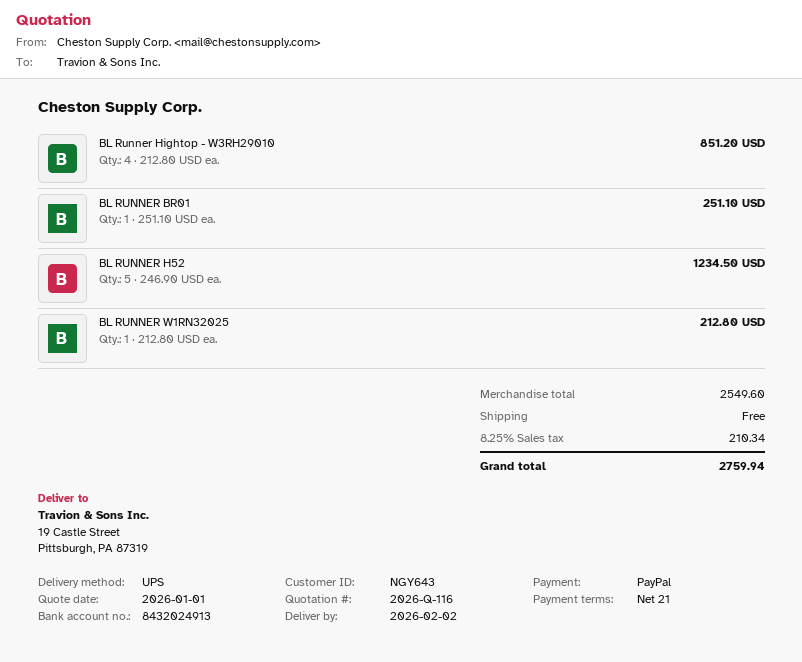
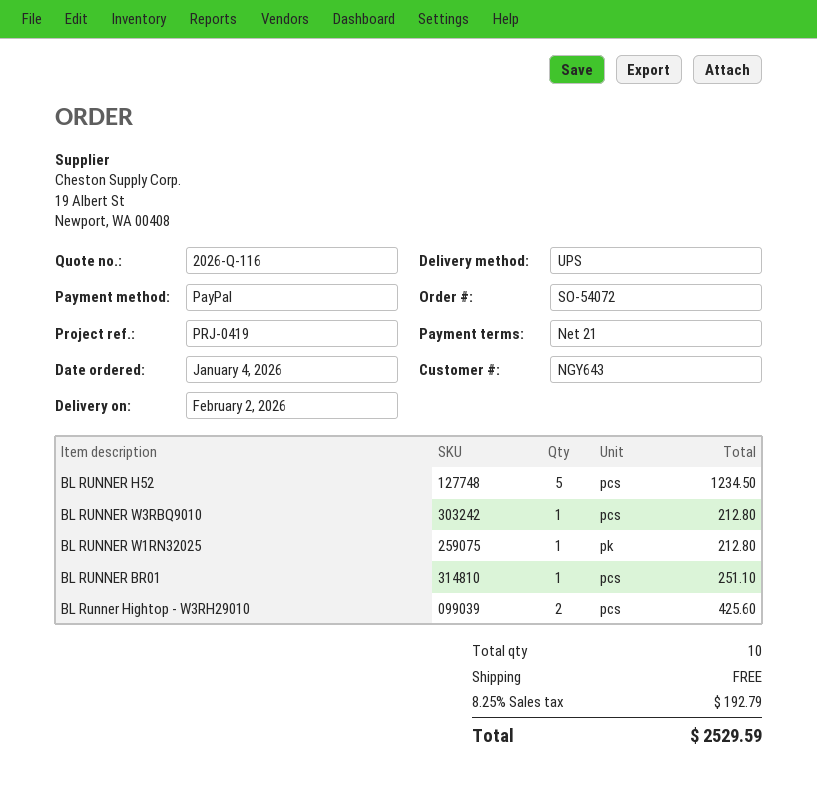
BL Runner Hightop - W3RH29010: 4 for 851.20 -> 2 for 425.60
BL RUNNER W3RBQ9010: none -> 1 for 212.80
tax: 8.25% = 210.34 -> 8.25% = 192.79
total: 2759.94 -> 2529.59

